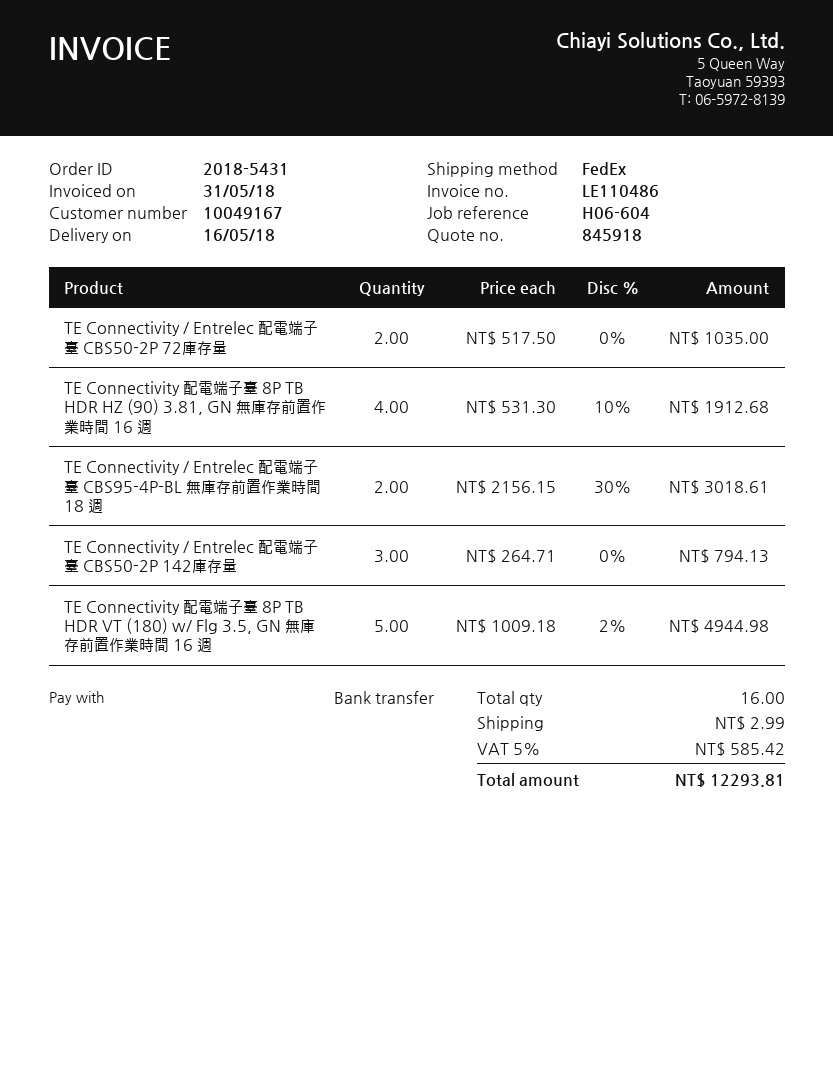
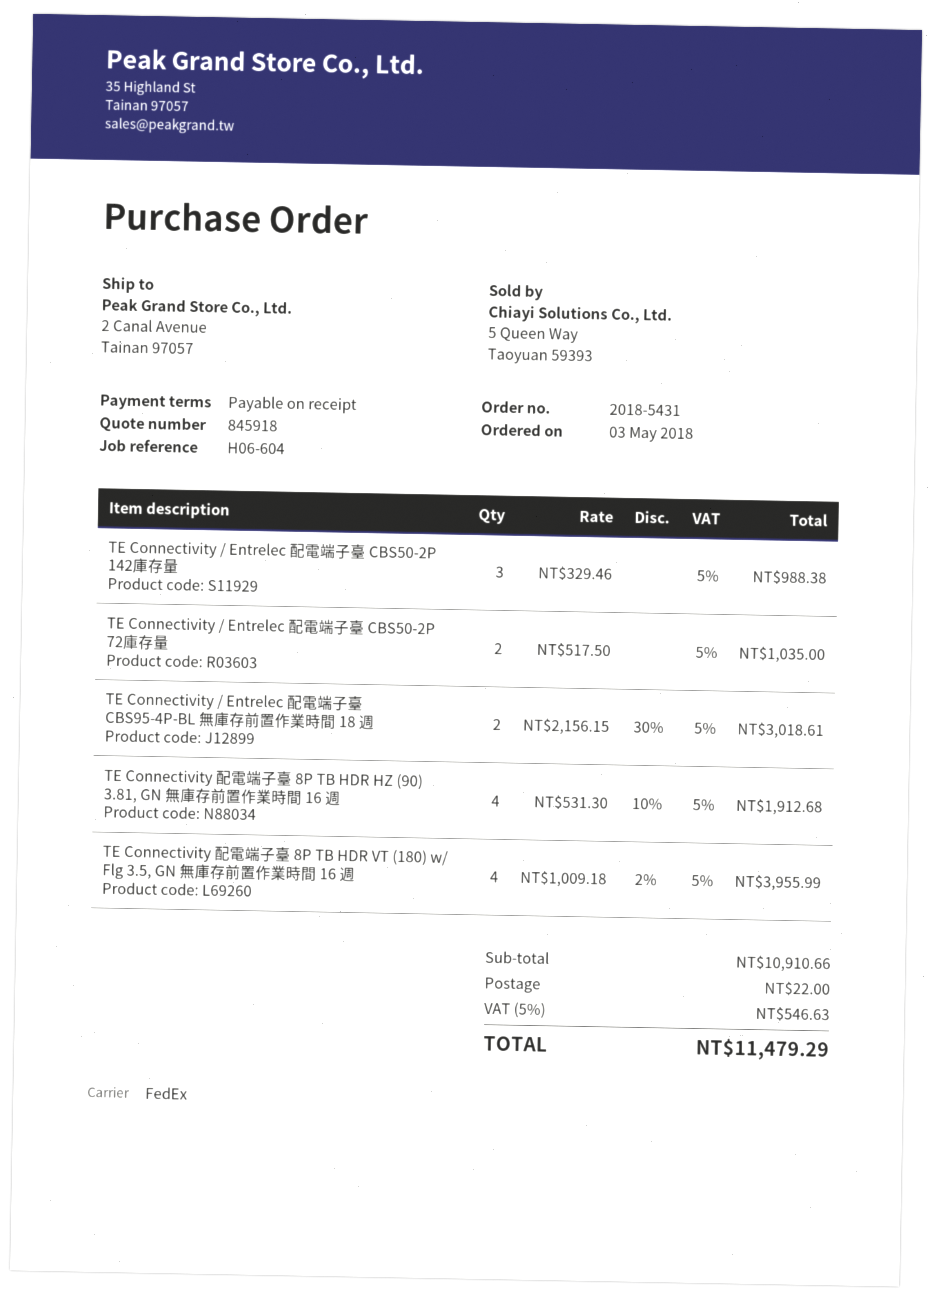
TE Connectivity / Entrelec 配電端子臺 CBS50-2P 142庫存量: 3 x 264.71 = 794.13 -> 3 x 329.46 = 988.38
TE Connectivity 配電端子臺 8P TB HDR VT (180) w/ Flg 3.5, GN 無庫存前置作業時間 16 週: 5 x 1009.18 - 2% = 4944.98 -> 4 x 1009.18 - 2% = 3955.99
shipping: 2.99 -> 22.00
tax: 5% = 585.42 -> 5% = 546.63
total: 12293.81 -> 11479.29

